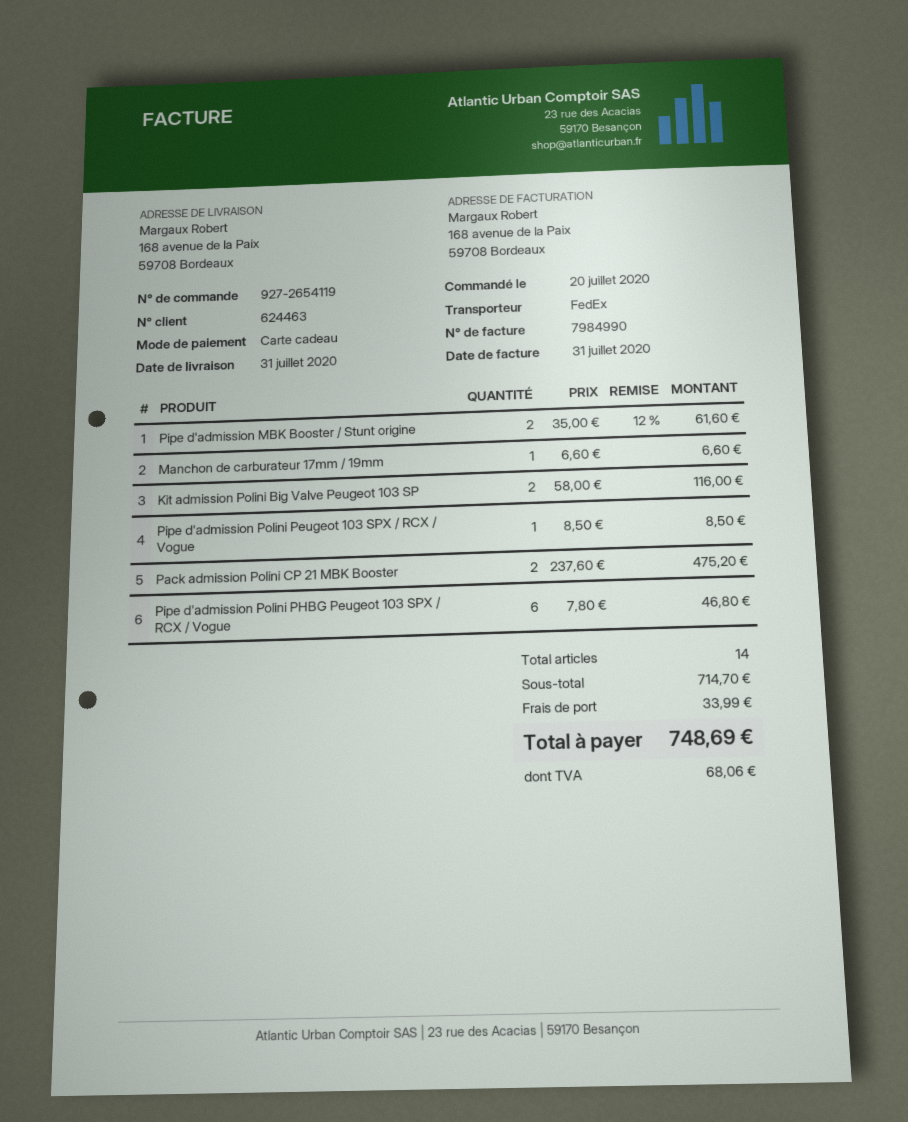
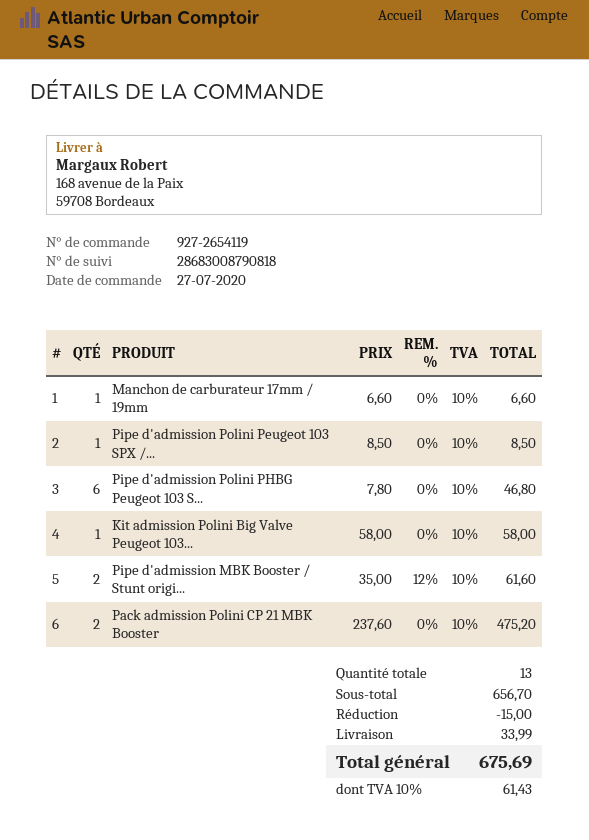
order date: 2020-07-20 -> 2020-07-27
Kit admission Polini Big Valve Peugeot 103 SP: 2 x 58.00 = 116.00 -> 1 x 58.00 = 58.00
total quantity: 14 -> 13
subtotal: 714.70 -> 656.70
discount: none -> 15.00
tax: 68.06 -> 61.43
total: 748.69 -> 675.69

